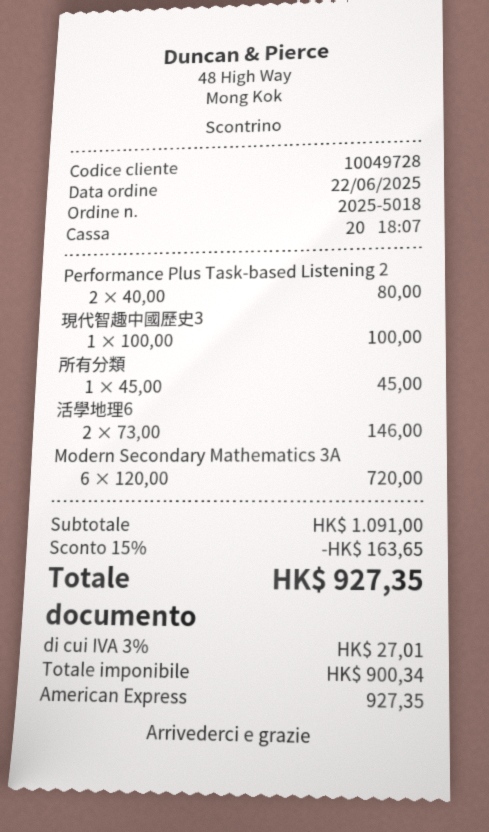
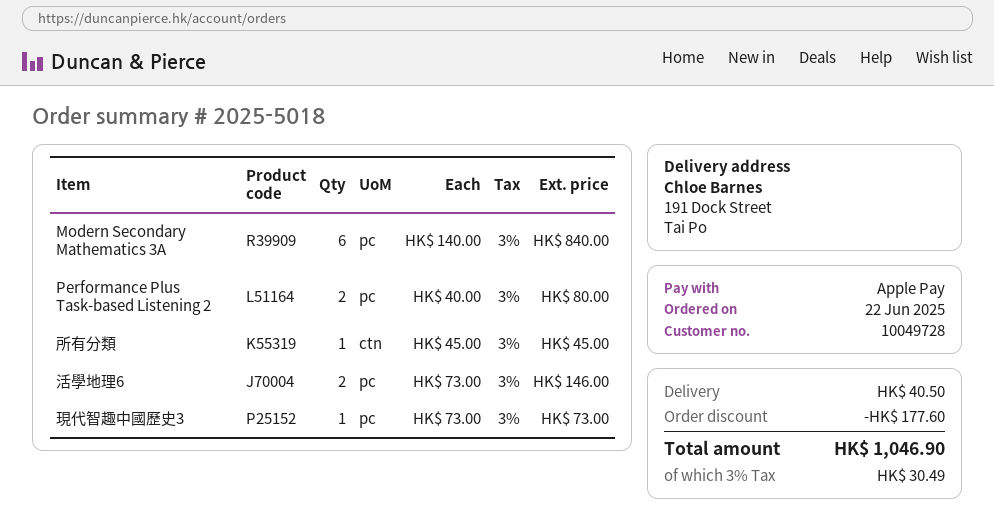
payment method: American Express -> Apple Pay
現代智趣中國歷史3: 1 x 100.00 = 100.00 -> 1 x 73.00 = 73.00
Modern Secondary Mathematics 3A: 6 x 120.00 = 720.00 -> 6 x 140.00 = 840.00
discount: 163.65 -> 177.60
shipping: none -> 40.50
tax: 3% = 27.01 -> 3% = 30.49
total: 927.35 -> 1046.90

